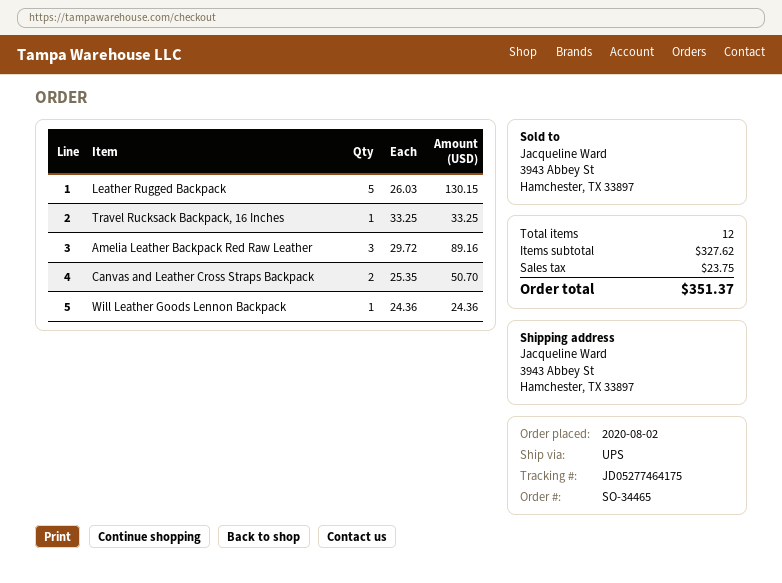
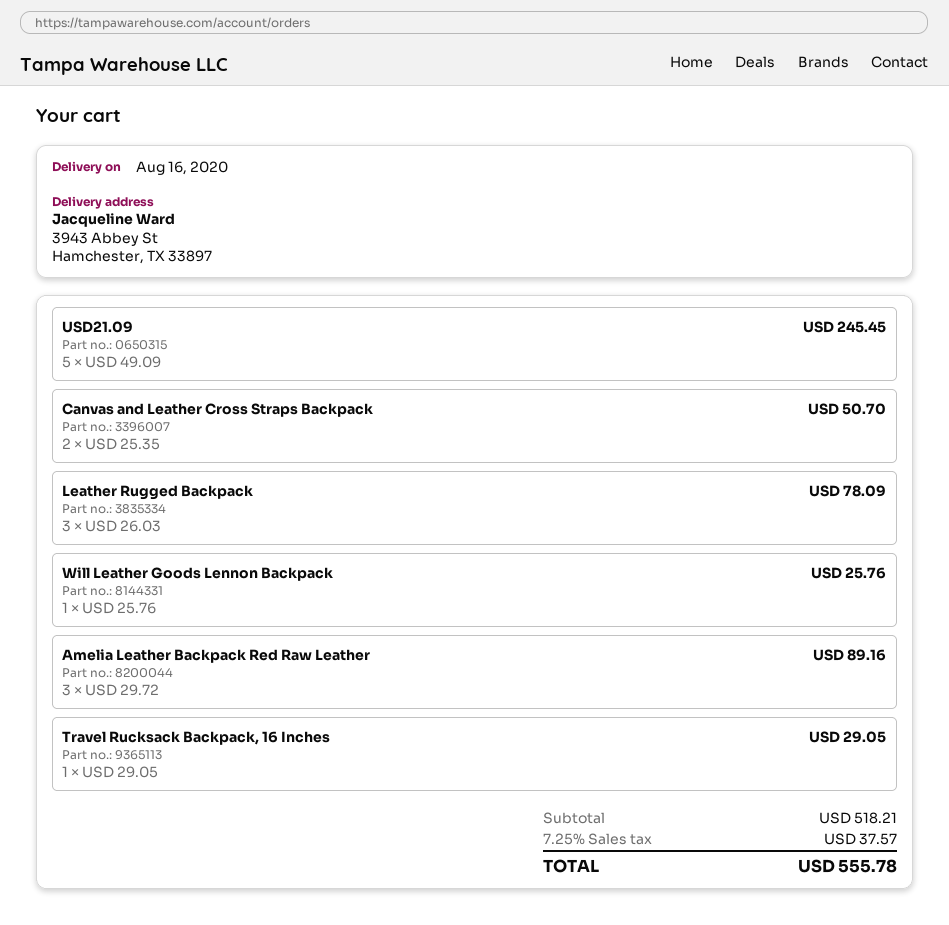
Leather Rugged Backpack: 5 x 26.03 = 130.15 -> 3 x 26.03 = 78.09
Travel Rucksack Backpack, 16 Inches: 1 x 33.25 = 33.25 -> 1 x 29.05 = 29.05
Will Leather Goods Lennon Backpack: 1 x 24.36 = 24.36 -> 1 x 25.76 = 25.76
USD21.09: none -> 5 x 49.09 = 245.45
subtotal: 327.62 -> 518.21
tax: 23.75 -> 37.57
total: 351.37 -> 555.78

